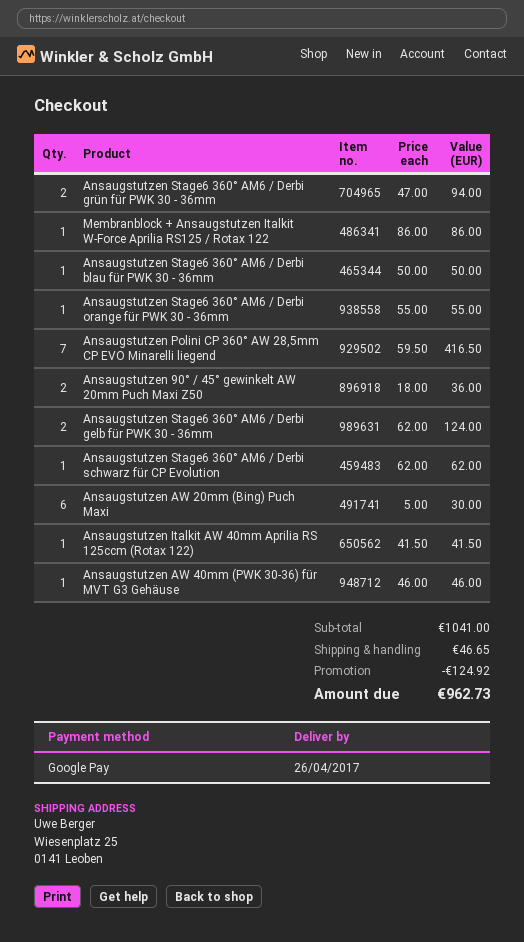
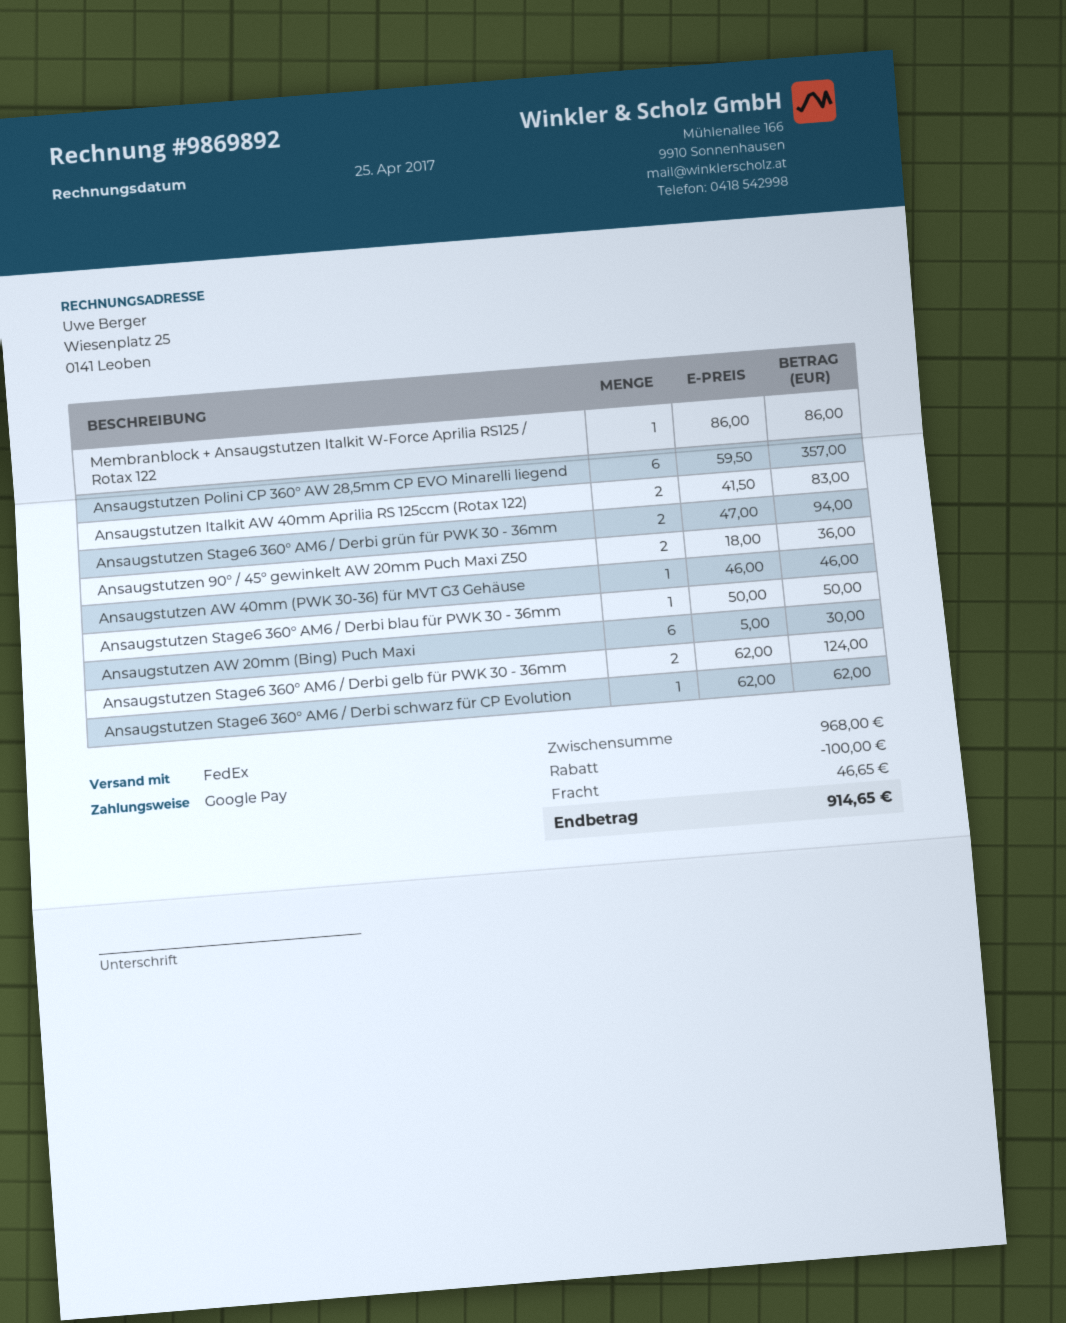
Ansaugstutzen Stage6 360° AM6 / Derbi orange für PWK 30 - 36mm: 1 x 55.00 = 55.00 -> none
Ansaugstutzen Polini CP 360° AW 28,5mm CP EVO Minarelli liegend: 7 x 59.50 = 416.50 -> 6 x 59.50 = 357.00
Ansaugstutzen Italkit AW 40mm Aprilia RS 125ccm (Rotax 122): 1 x 41.50 = 41.50 -> 2 x 41.50 = 83.00
subtotal: 1041.00 -> 968.00
discount: 124.92 -> 100.00
total: 962.73 -> 914.65

